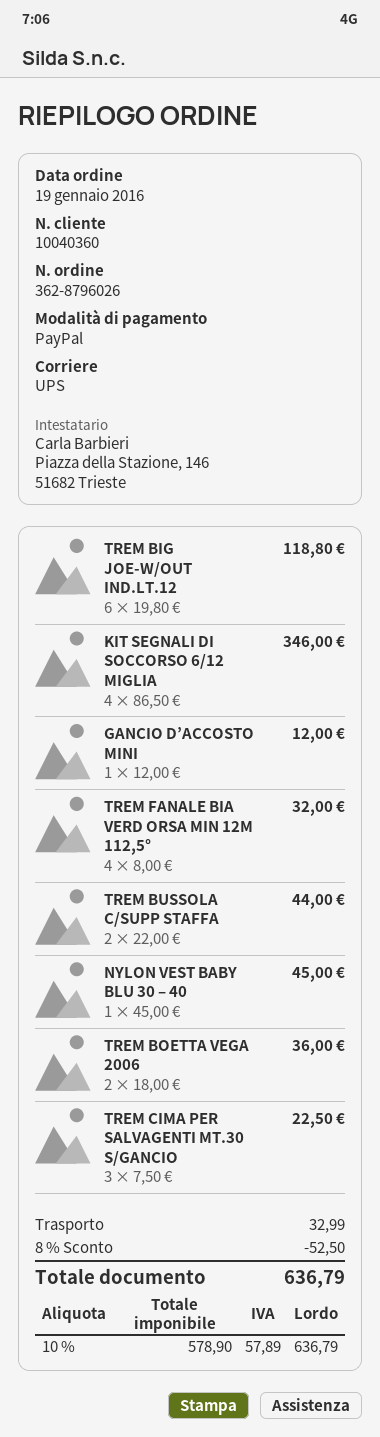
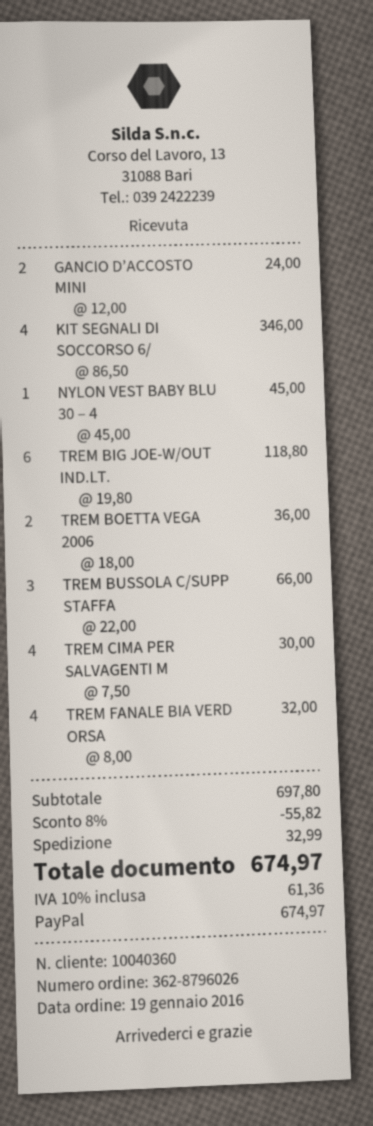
GANCIO D’ACCOSTO MINI: 1 x 12.00 = 12.00 -> 2 x 12.00 = 24.00
TREM BUSSOLA C/SUPP STAFFA: 2 x 22.00 = 44.00 -> 3 x 22.00 = 66.00
TREM CIMA PER SALVAGENTI MT.30 S/GANCIO: 3 x 7.50 = 22.50 -> 4 x 7.50 = 30.00
discount: 8% = 52.50 -> 8% = 55.82
tax: 10% = 57.89 -> 10% = 61.36
total: 636.79 -> 674.97

